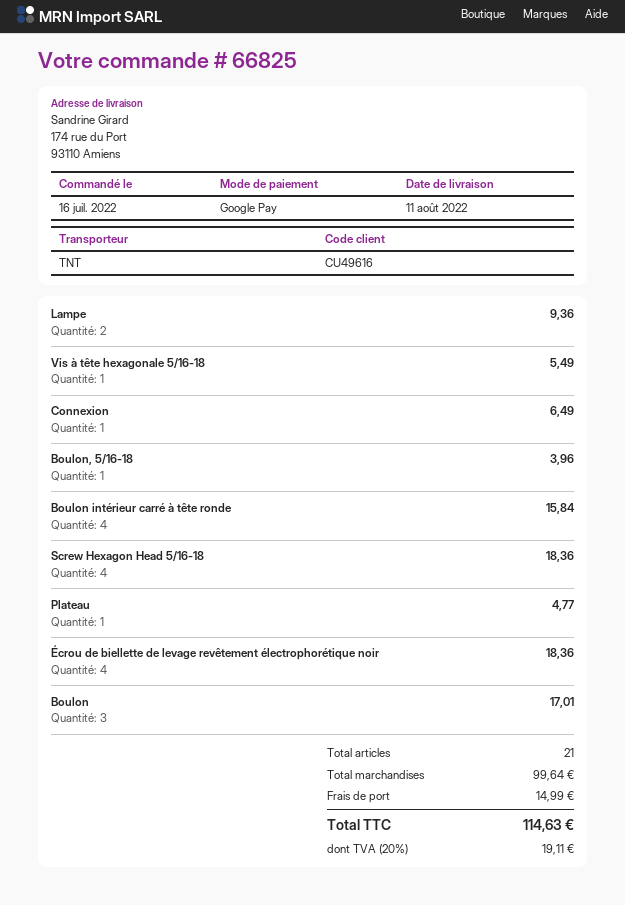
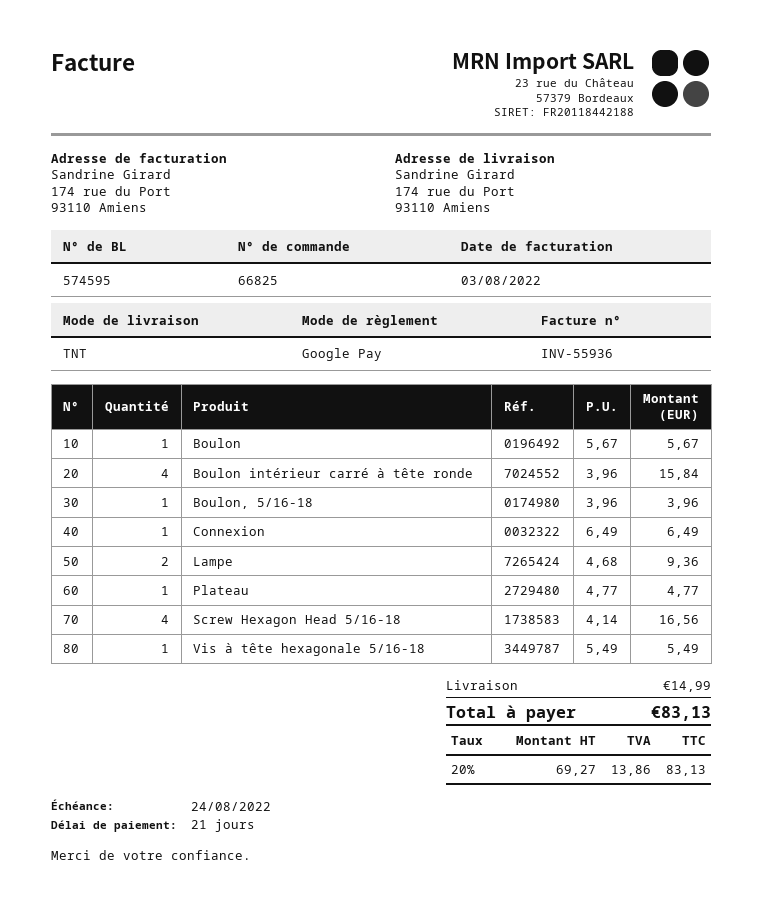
Screw Hexagon Head 5/16-18: 4 for 18.36 -> 4 for 16.56
Écrou de biellette de levage revêtement électrophorétique noir: 4 for 18.36 -> none
Boulon: 3 for 17.01 -> 1 for 5.67
tax: 20% = 19.11 -> 20% = 13.86
total: 114.63 -> 83.13

